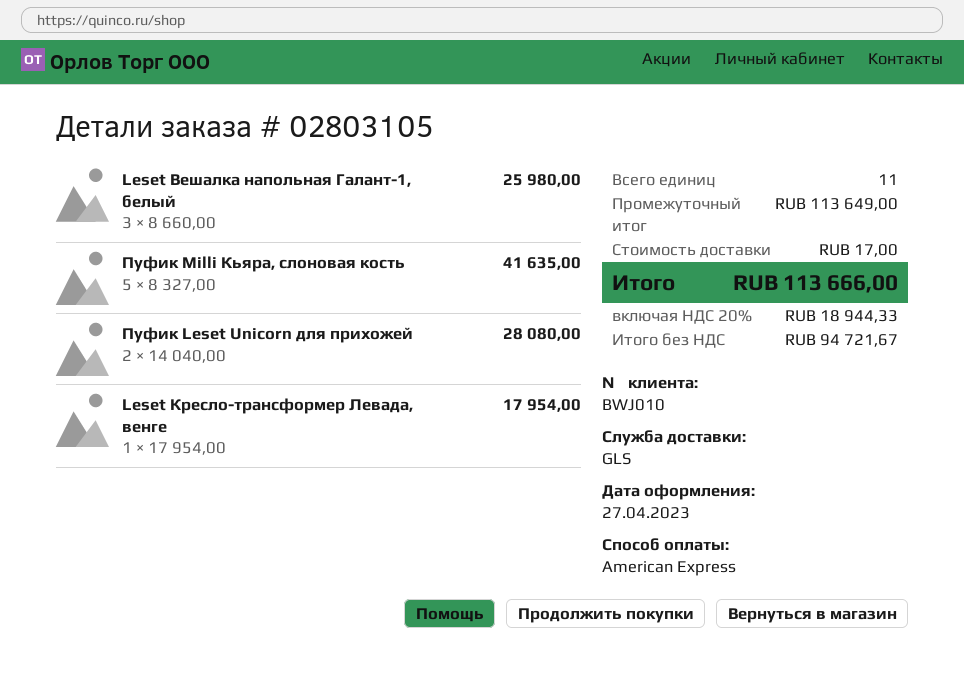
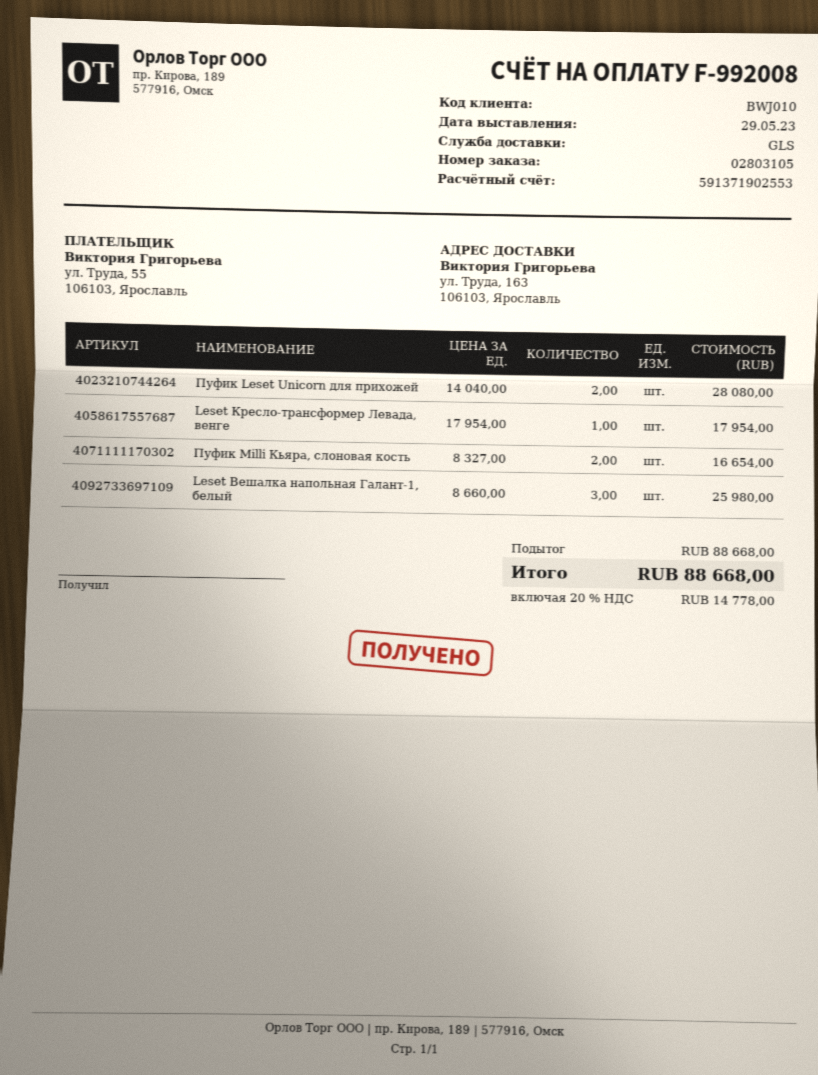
Пуфик Milli Кьяра, слоновая кость: 5 x 8327.00 = 41635.00 -> 2 x 8327.00 = 16654.00
subtotal: 113649.00 -> 88668.00
shipping: 17.00 -> none
tax: 20% = 18944.33 -> 20% = 14778.00
total: 113666.00 -> 88668.00

